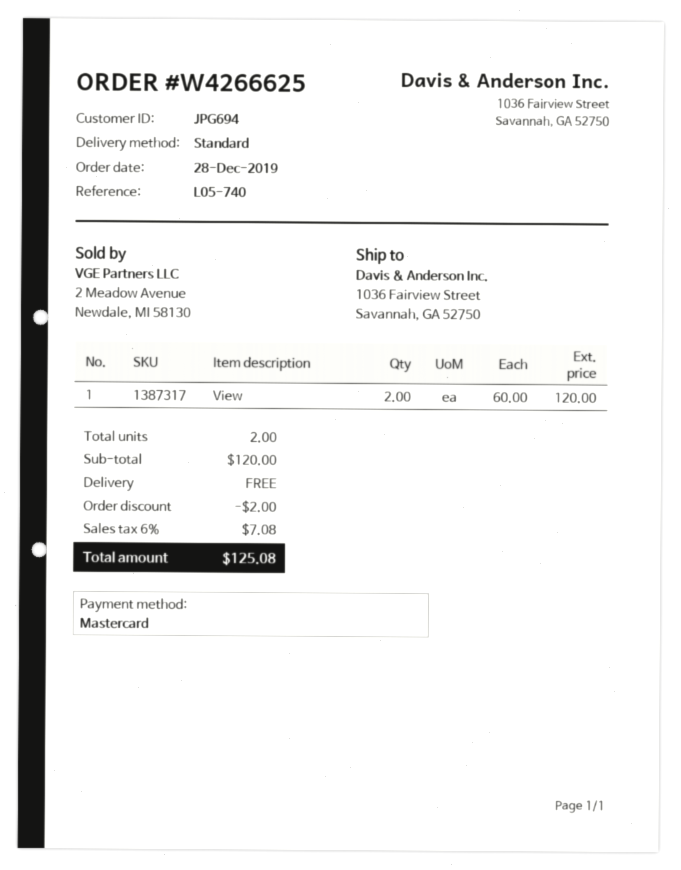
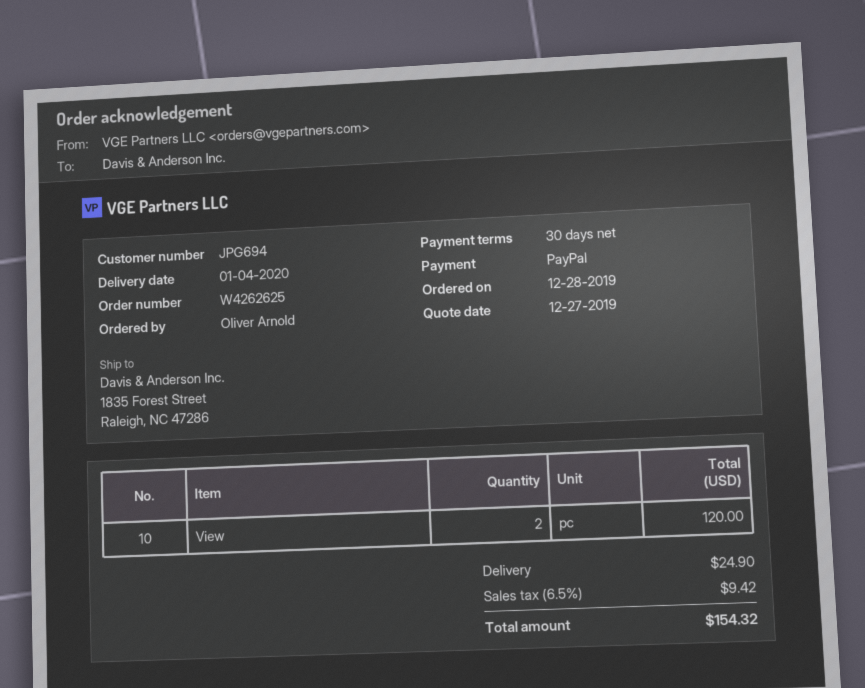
order number: W4266625 -> W4262625
payment method: Mastercard -> PayPal
ship to: 1036 Fairview Street, Savannah, GA 52750 -> 1835 Forest Street, Raleigh, NC 47286
discount: 2.00 -> none
shipping: 0.00 -> 24.90
tax: 6% = 7.08 -> 6.5% = 9.42
total: 125.08 -> 154.32

